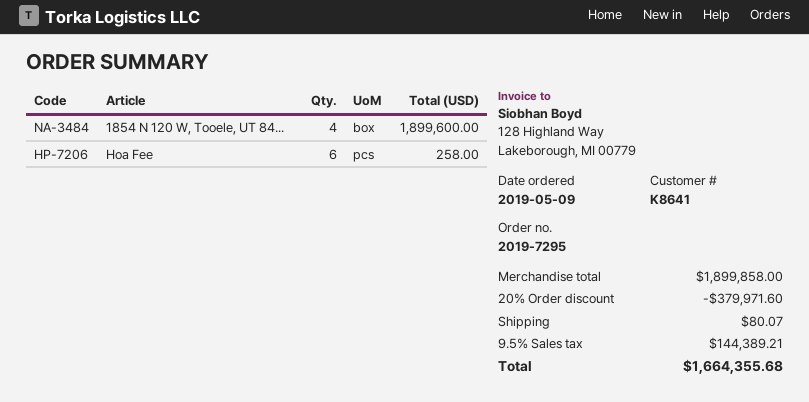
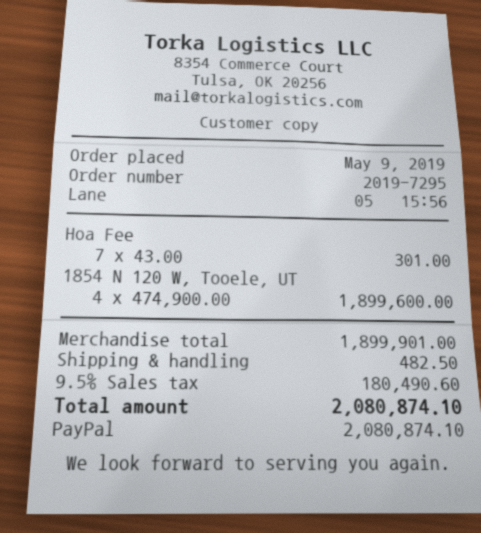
Hoa Fee: 6 for 258.00 -> 7 for 301.00
subtotal: 1899858.00 -> 1899901.00
discount: 20% = 379971.60 -> none
shipping: 80.07 -> 482.50
tax: 9.5% = 144389.21 -> 9.5% = 180490.60
total: 1664355.68 -> 2080874.10

